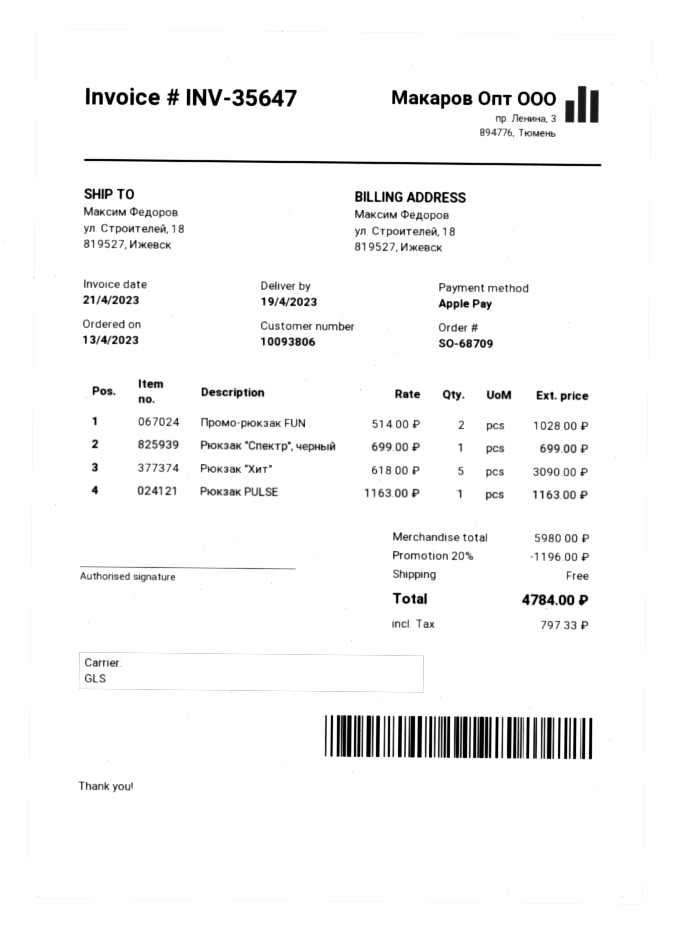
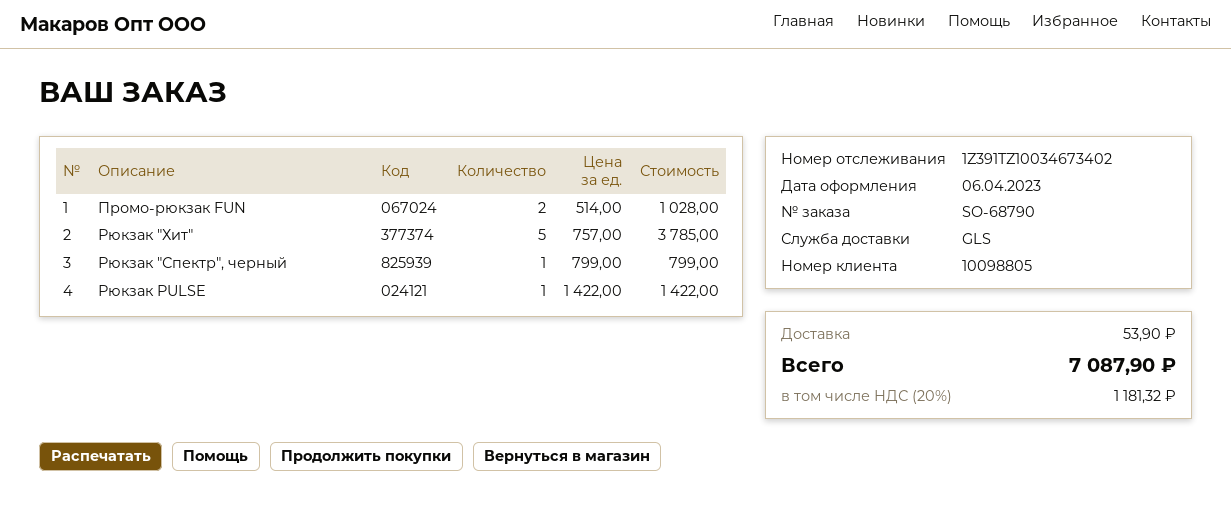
order number: SO-68709 -> SO-68790
order date: 2023-04-13 -> 2023-04-06
customer number: 10093806 -> 10098805
Рюкзак "Спектр", черный: 1 x 699.00 = 699.00 -> 1 x 799.00 = 799.00
Рюкзак "Хит": 5 x 618.00 = 3090.00 -> 5 x 757.00 = 3785.00
Рюкзак PULSE: 1 x 1163.00 = 1163.00 -> 1 x 1422.00 = 1422.00
discount: 20% = 1196.00 -> none
shipping: 0.00 -> 53.90
tax: 797.33 -> 1181.32
total: 4784.00 -> 7087.90

